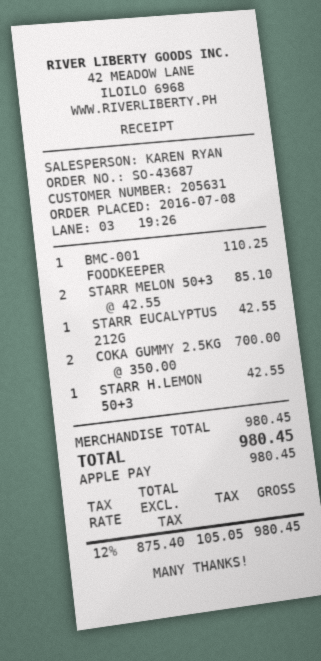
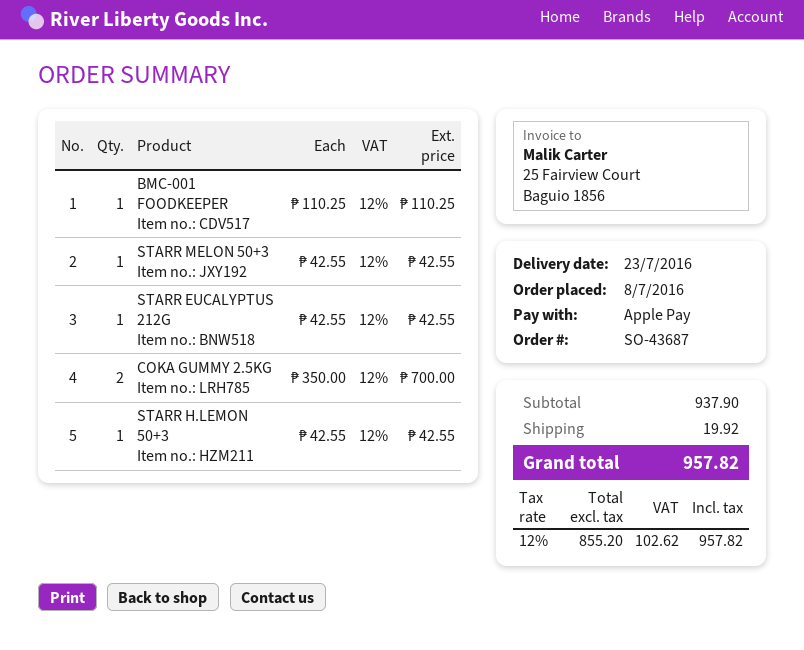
STARR MELON 50+3: 2 x 42.55 = 85.10 -> 1 x 42.55 = 42.55
subtotal: 980.45 -> 937.90
shipping: none -> 19.92
net: 875.40 -> 855.20
tax: 12% = 105.05 -> 12% = 102.62
total: 980.45 -> 957.82

